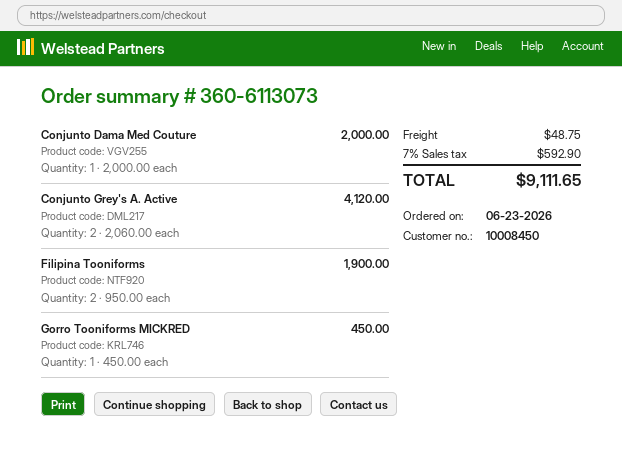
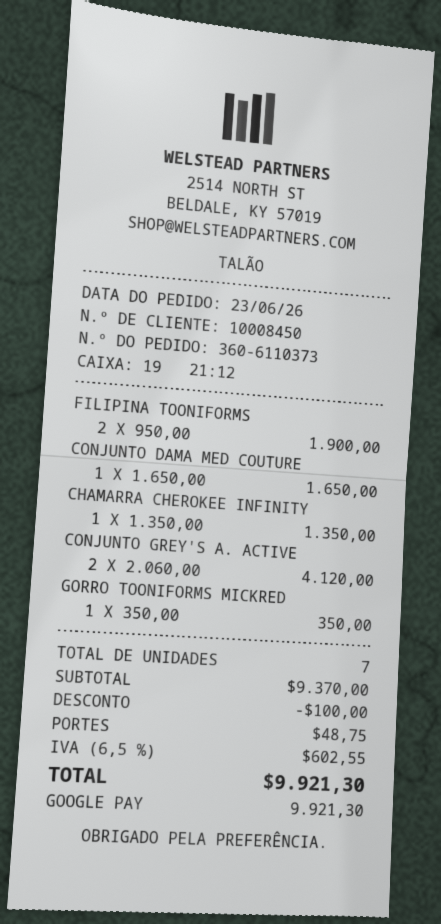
order number: 360-6113073 -> 360-6110373
Conjunto Dama Med Couture: 1 x 2000.00 = 2000.00 -> 1 x 1650.00 = 1650.00
Gorro Tooniforms MICKRED: 1 x 450.00 = 450.00 -> 1 x 350.00 = 350.00
CHAMARRA CHEROKEE INFINITY: none -> 1 x 1350.00 = 1350.00
discount: none -> 100.00
tax: 7% = 592.90 -> 6.5% = 602.55
total: 9111.65 -> 9921.30

